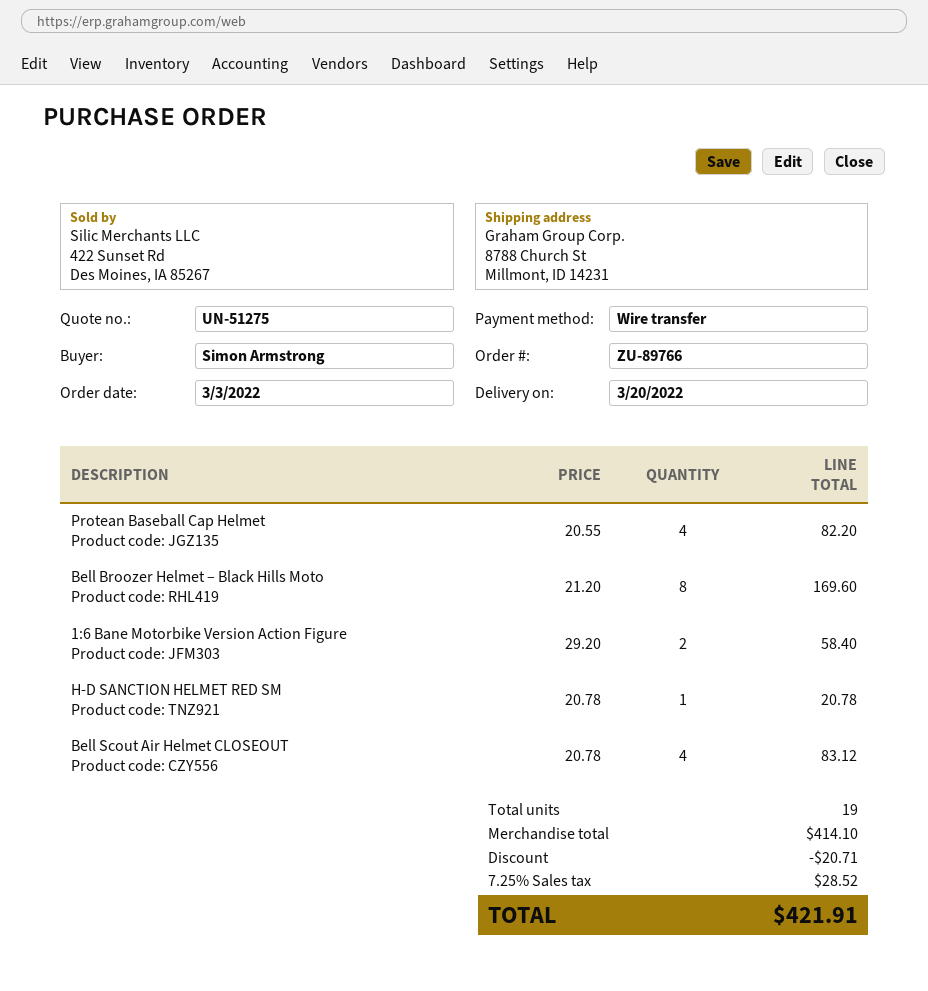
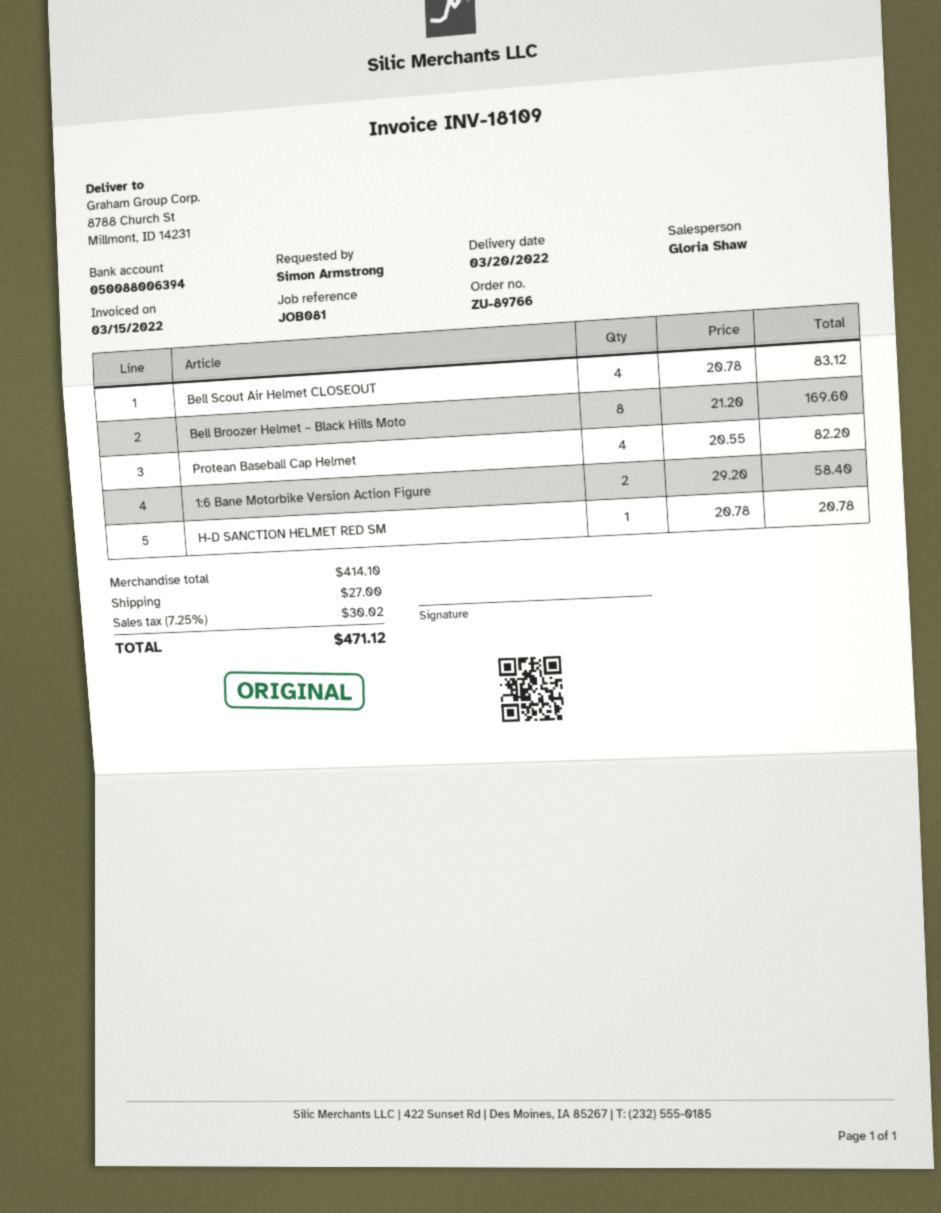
discount: 20.71 -> none
shipping: none -> 27.00
tax: 7.25% = 28.52 -> 7.25% = 30.02
total: 421.91 -> 471.12

